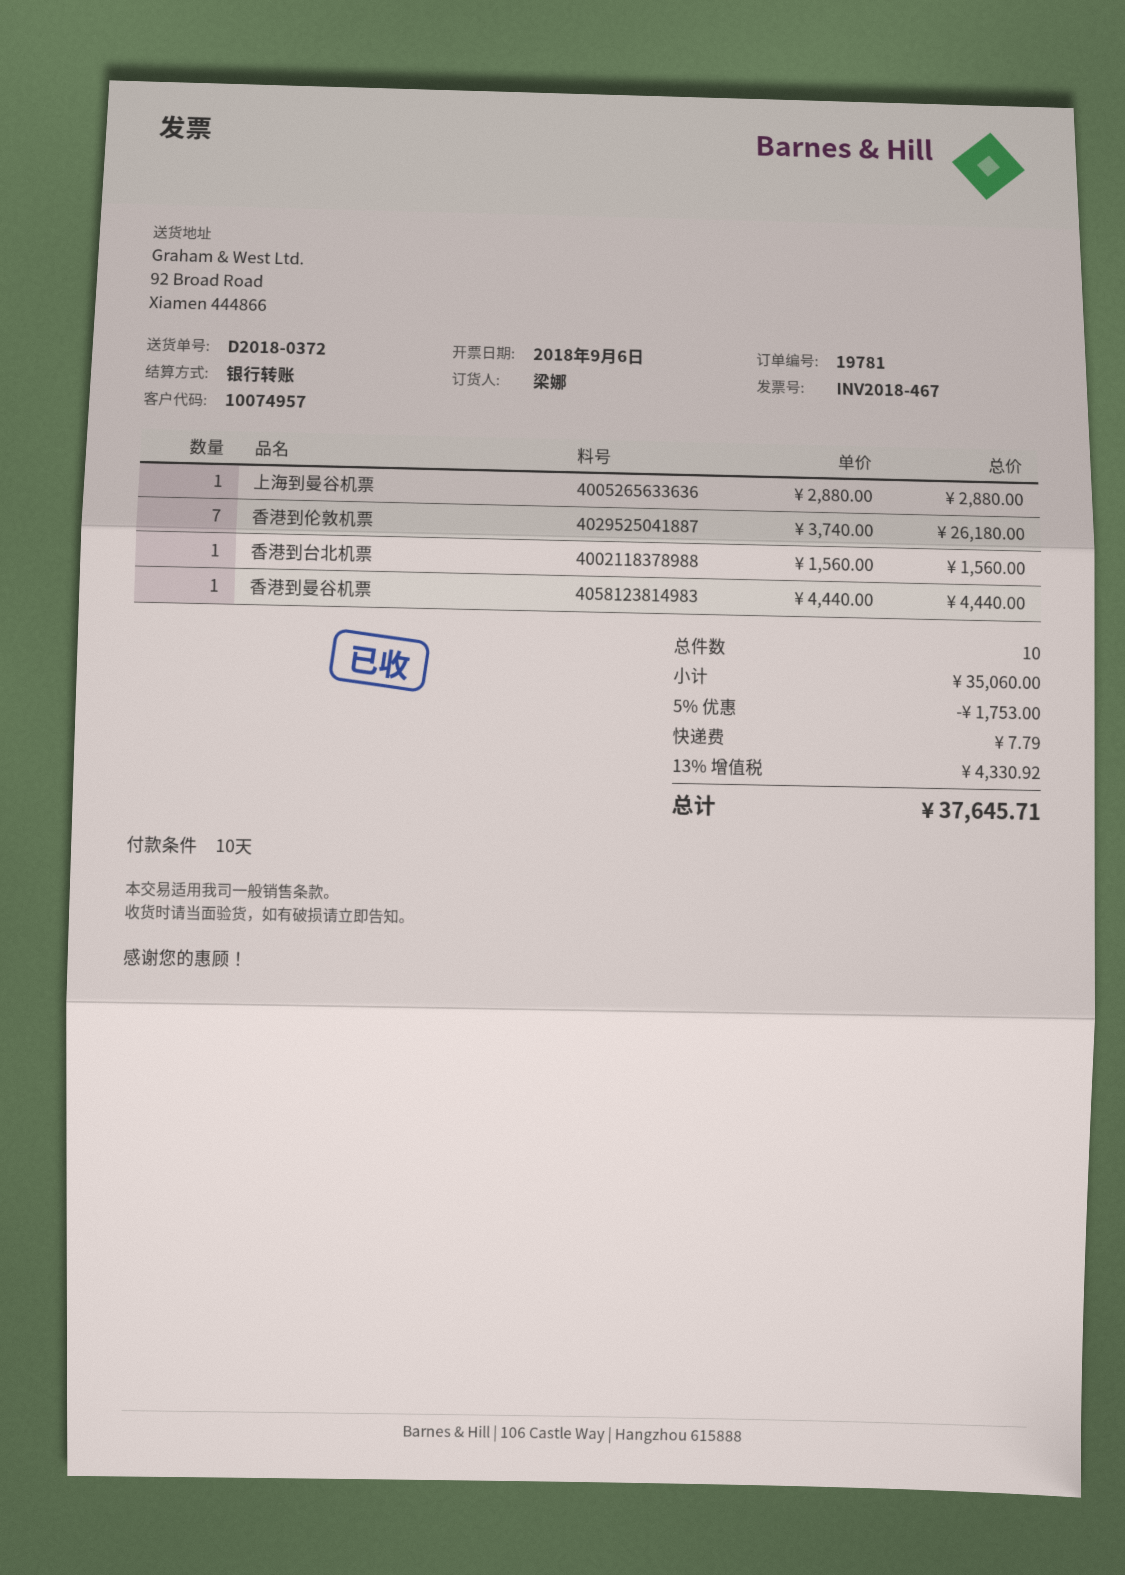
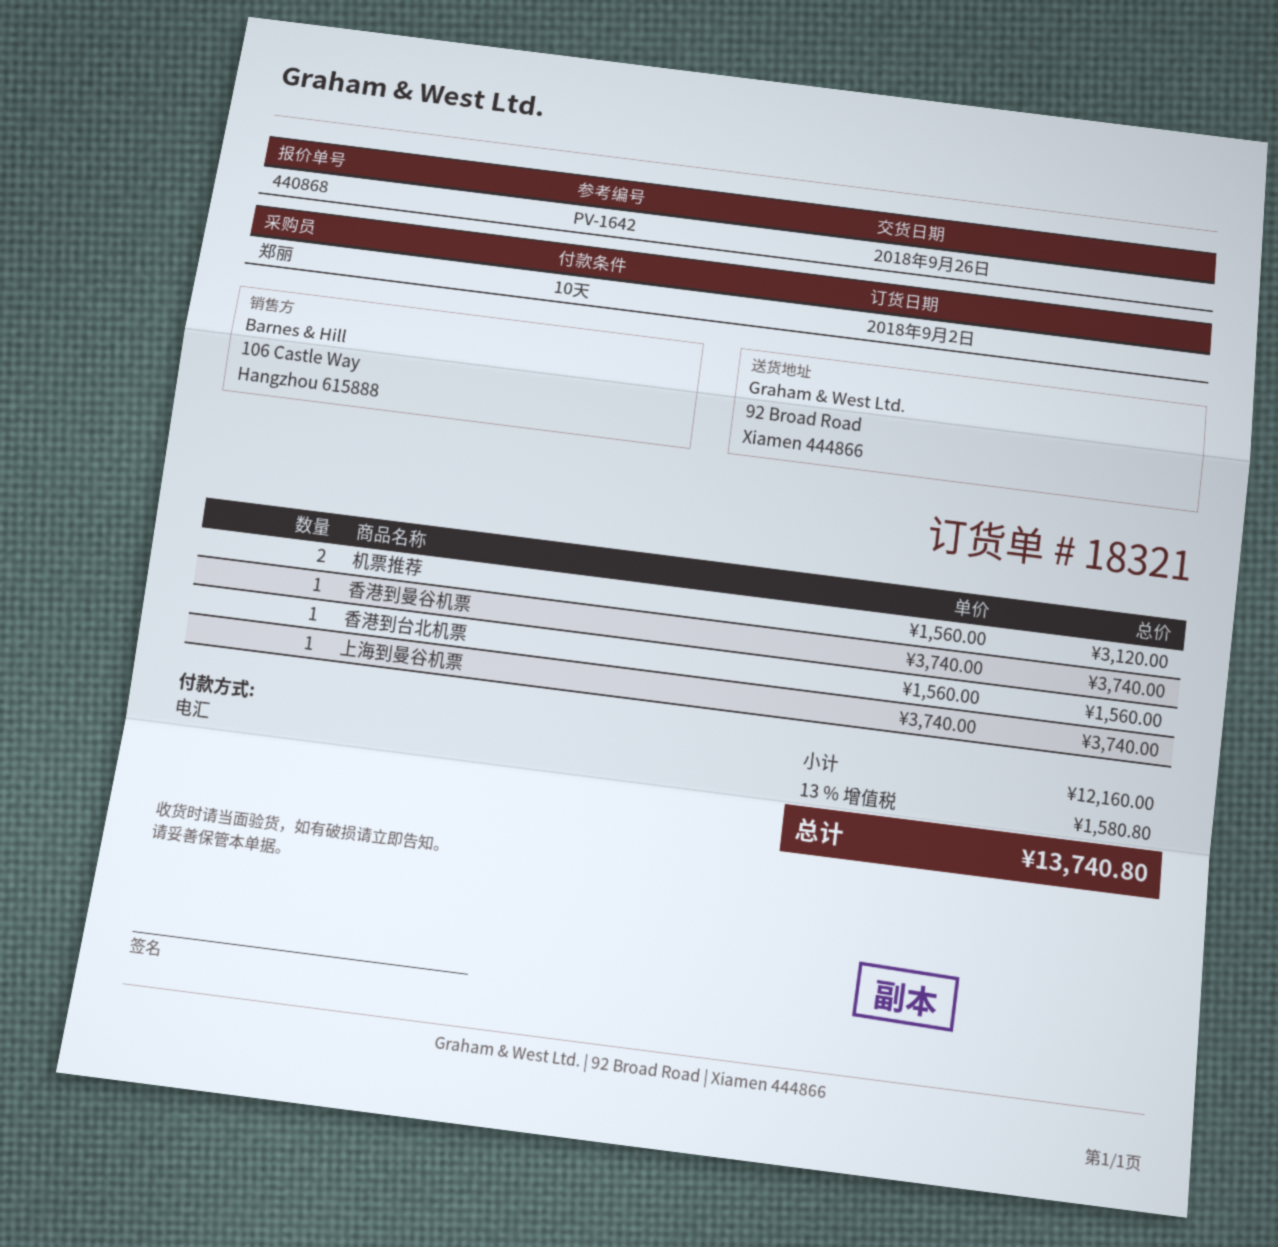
order number: 19781 -> 18321
ordered by: 梁娜 -> 郑丽
上海到曼谷机票: 1 x 2880.00 = 2880.00 -> 1 x 3740.00 = 3740.00
香港到伦敦机票: 7 x 3740.00 = 26180.00 -> none
香港到曼谷机票: 1 x 4440.00 = 4440.00 -> 1 x 3740.00 = 3740.00
机票推荐: none -> 2 x 1560.00 = 3120.00
subtotal: 35060.00 -> 12160.00
discount: 5% = 1753.00 -> none
shipping: 7.79 -> none
tax: 13% = 4330.92 -> 13% = 1580.80
total: 37645.71 -> 13740.80

